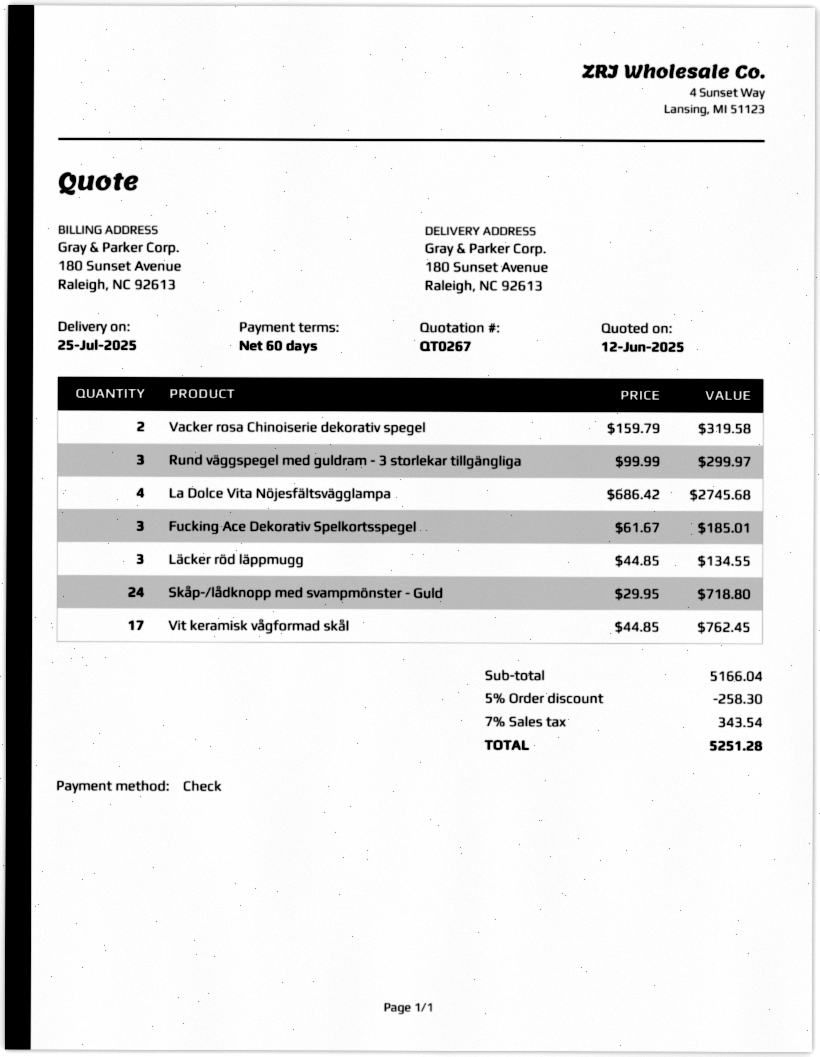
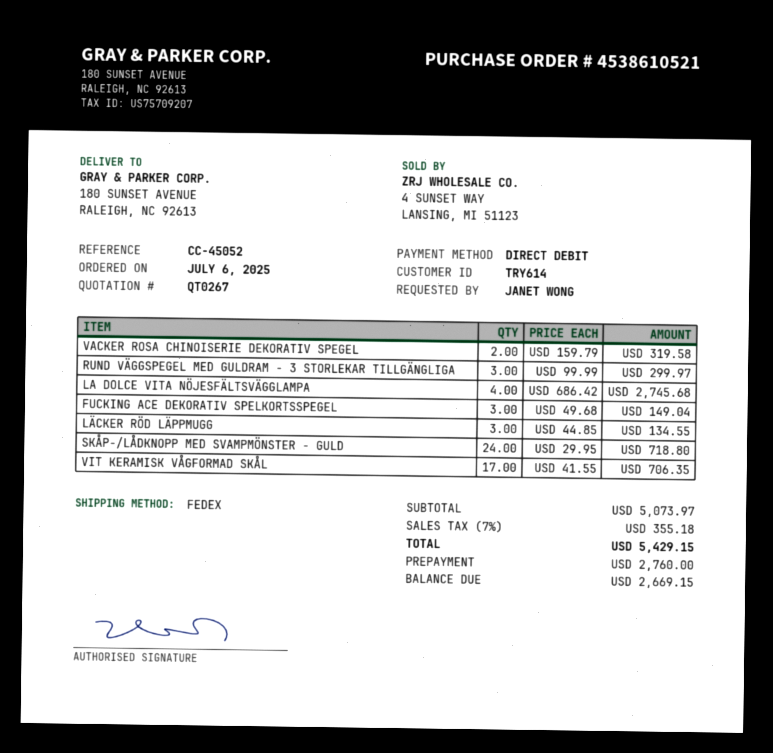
payment method: cheque -> direct debit
Fucking Ace Dekorativ Spelkortsspegel: 3 x 61.67 = 185.01 -> 3 x 49.68 = 149.04
Vit keramisk vågformad skål: 17 x 44.85 = 762.45 -> 17 x 41.55 = 706.35
subtotal: 5166.04 -> 5073.97
discount: 5% = 258.30 -> none
tax: 7% = 343.54 -> 7% = 355.18
total: 5251.28 -> 5429.15

